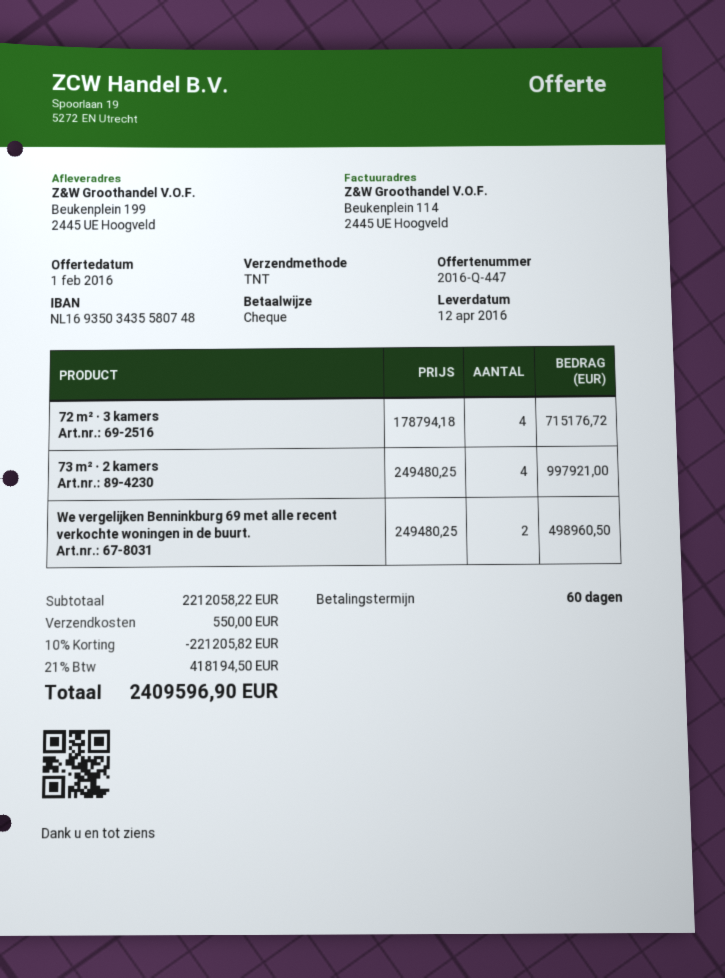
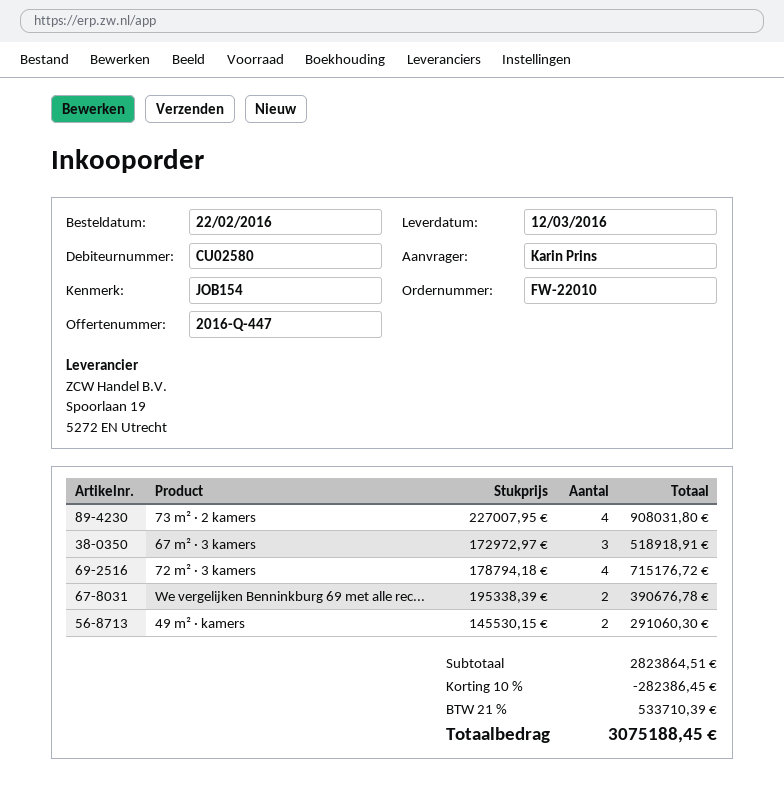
delivery date: 2016-04-12 -> 2016-03-12
73 m² · 2 kamers: 4 x 249480.25 = 997921.00 -> 4 x 227007.95 = 908031.80
We vergelijken Benninkburg 69 met alle recent verkochte woningen in de buurt.: 2 x 249480.25 = 498960.50 -> 2 x 195338.39 = 390676.78
67 m² · 3 kamers: none -> 3 x 172972.97 = 518918.91
49 m² · kamers: none -> 2 x 145530.15 = 291060.30
subtotal: 2212058.22 -> 2823864.51
discount: 10% = 221205.82 -> 10% = 282386.45
shipping: 550.00 -> none
tax: 21% = 418194.50 -> 21% = 533710.39
total: 2409596.90 -> 3075188.45

